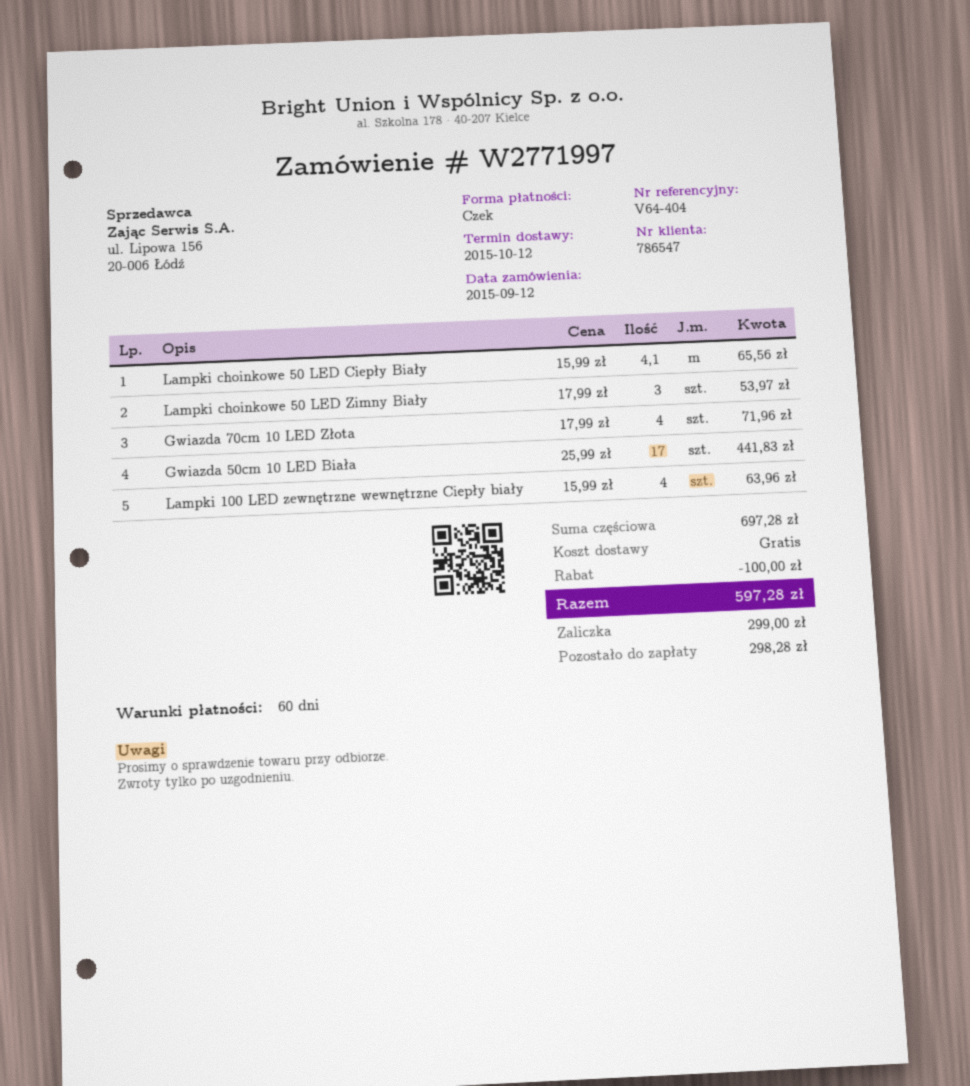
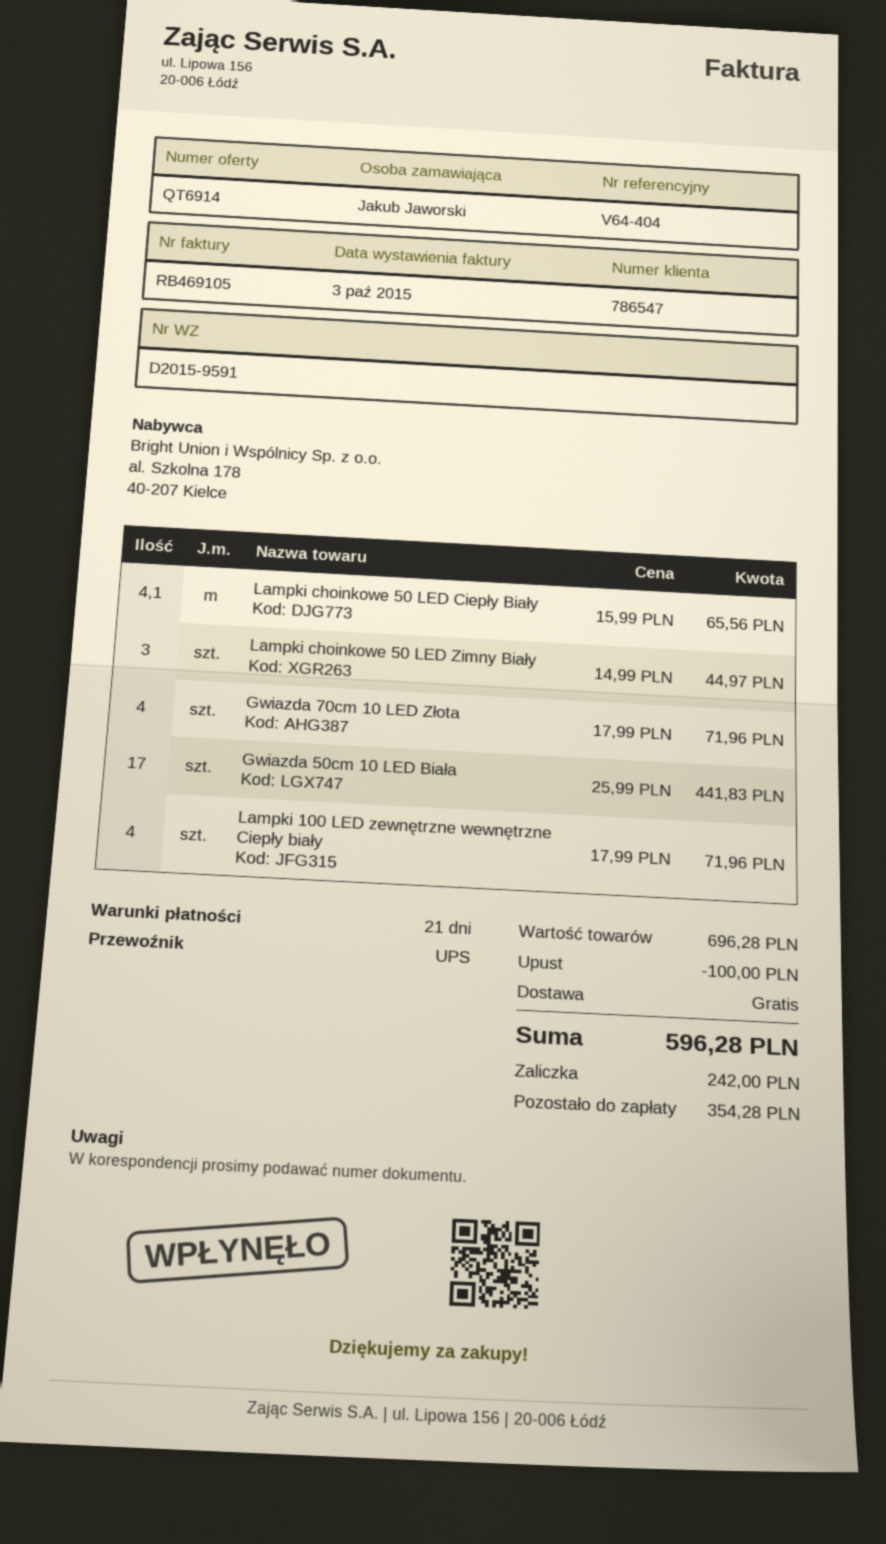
payment terms: 60 days -> 21 days
Lampki choinkowe 50 LED Zimny Biały: 3 x 17.99 = 53.97 -> 3 x 14.99 = 44.97
Lampki 100 LED zewnętrzne wewnętrzne Ciepły biały: 4 x 15.99 = 63.96 -> 4 x 17.99 = 71.96
subtotal: 697.28 -> 696.28
total: 597.28 -> 596.28
deposit: 299.00 -> 242.00
balance: 298.28 -> 354.28

